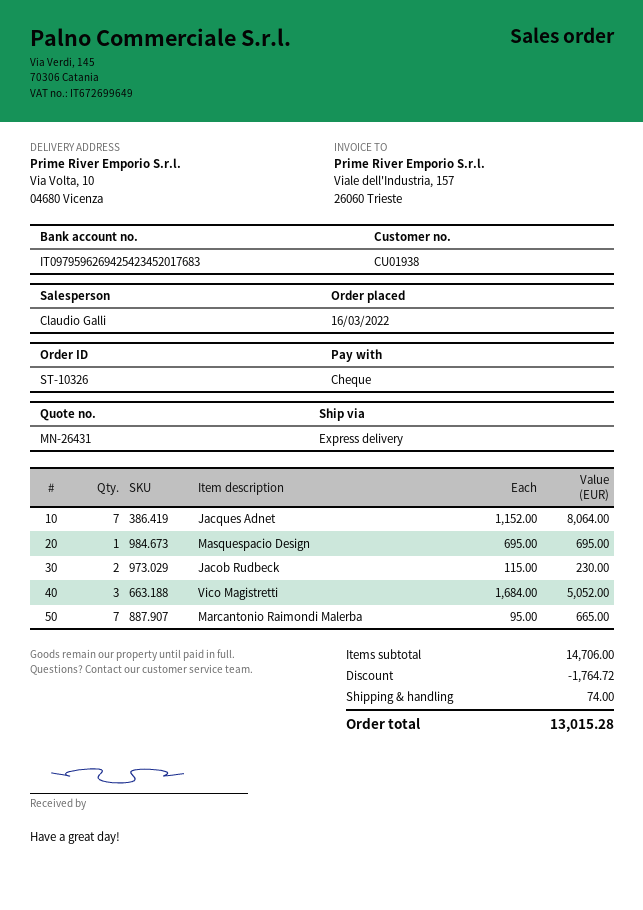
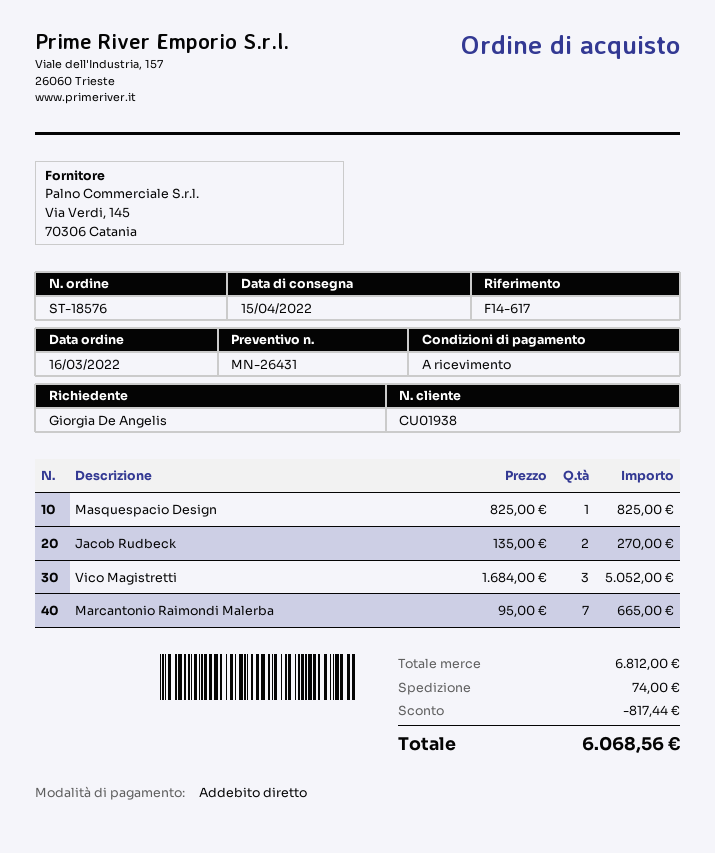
order number: ST-10326 -> ST-18576
payment method: cheque -> direct debit
Jacques Adnet: 7 x 1152.00 = 8064.00 -> none
Masquespacio Design: 1 x 695.00 = 695.00 -> 1 x 825.00 = 825.00
Jacob Rudbeck: 2 x 115.00 = 230.00 -> 2 x 135.00 = 270.00
subtotal: 14706.00 -> 6812.00
discount: 1764.72 -> 817.44
total: 13015.28 -> 6068.56

